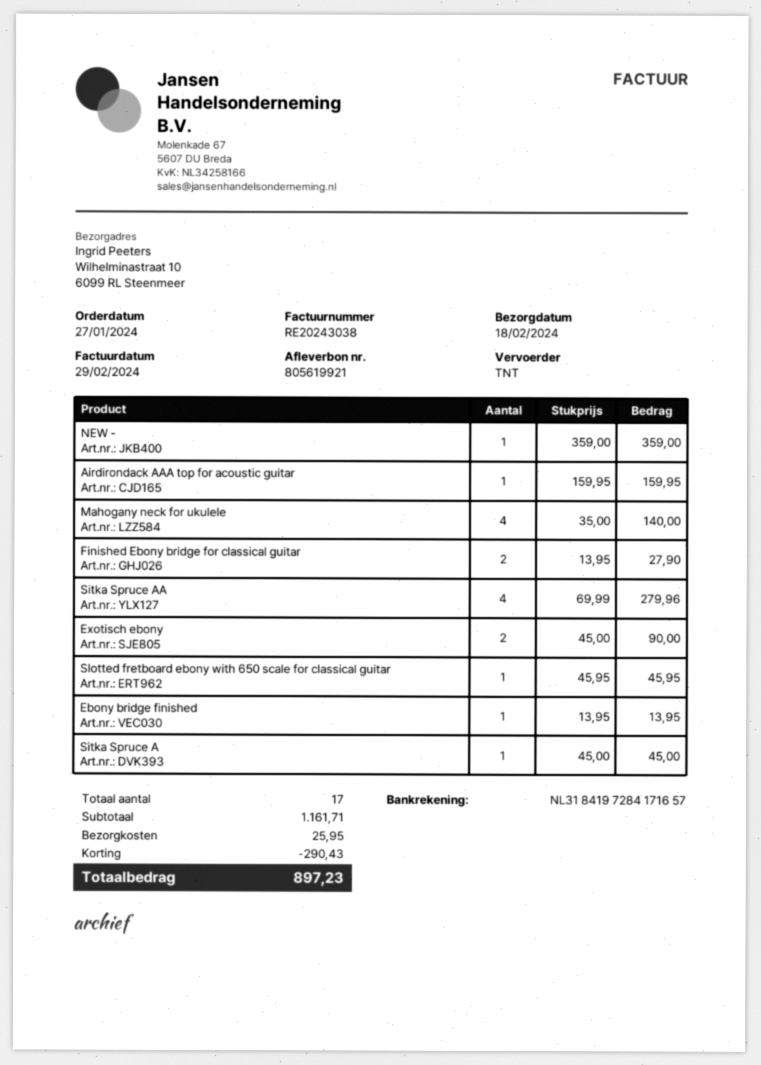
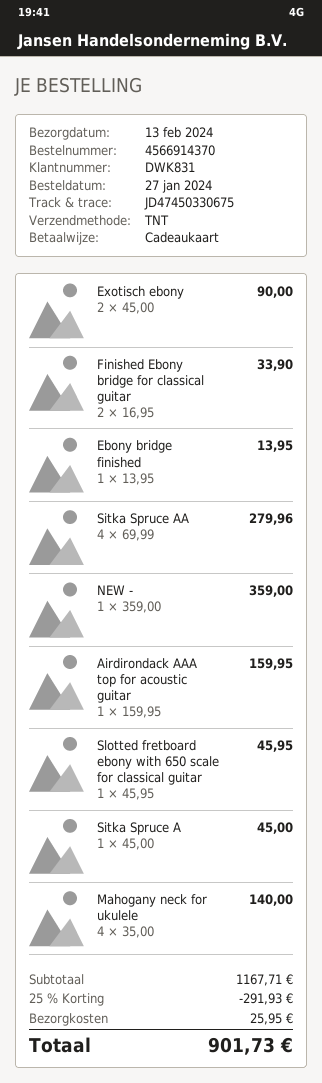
delivery date: 2024-02-18 -> 2024-02-13
Finished Ebony bridge for classical guitar: 2 x 13.95 = 27.90 -> 2 x 16.95 = 33.90
subtotal: 1161.71 -> 1167.71
discount: 290.43 -> 291.93
total: 897.23 -> 901.73

